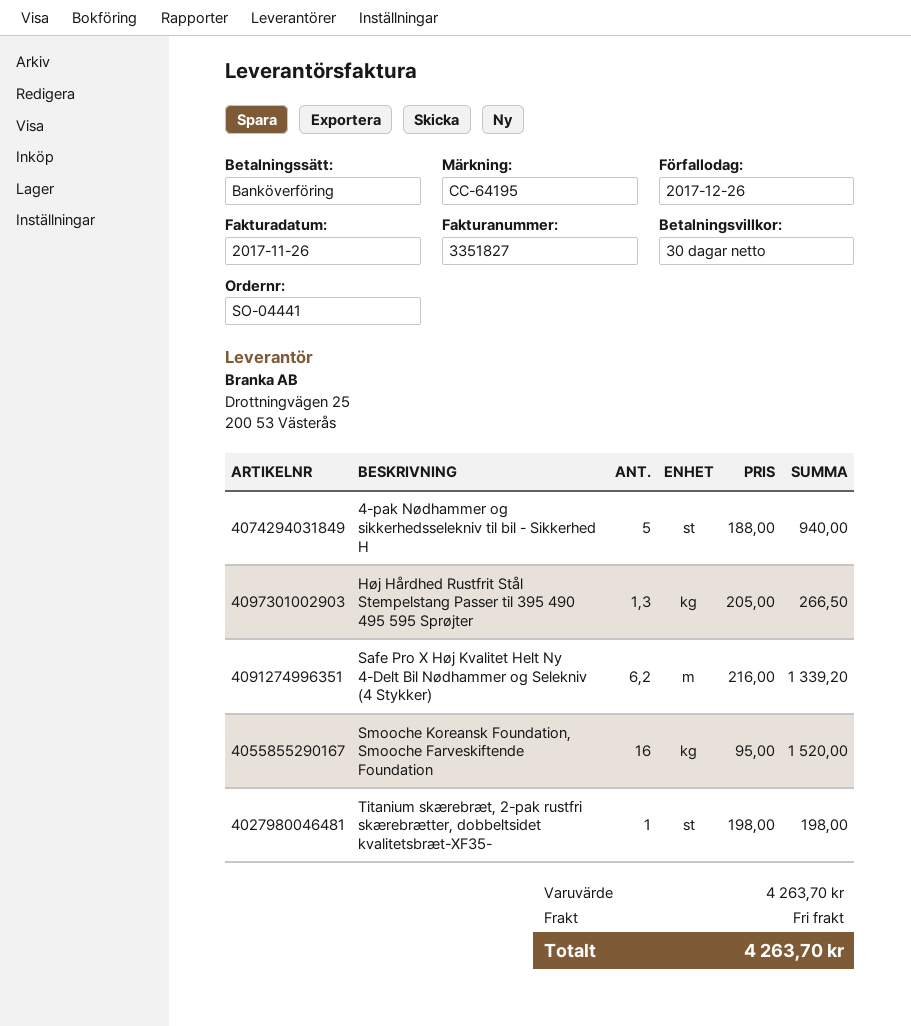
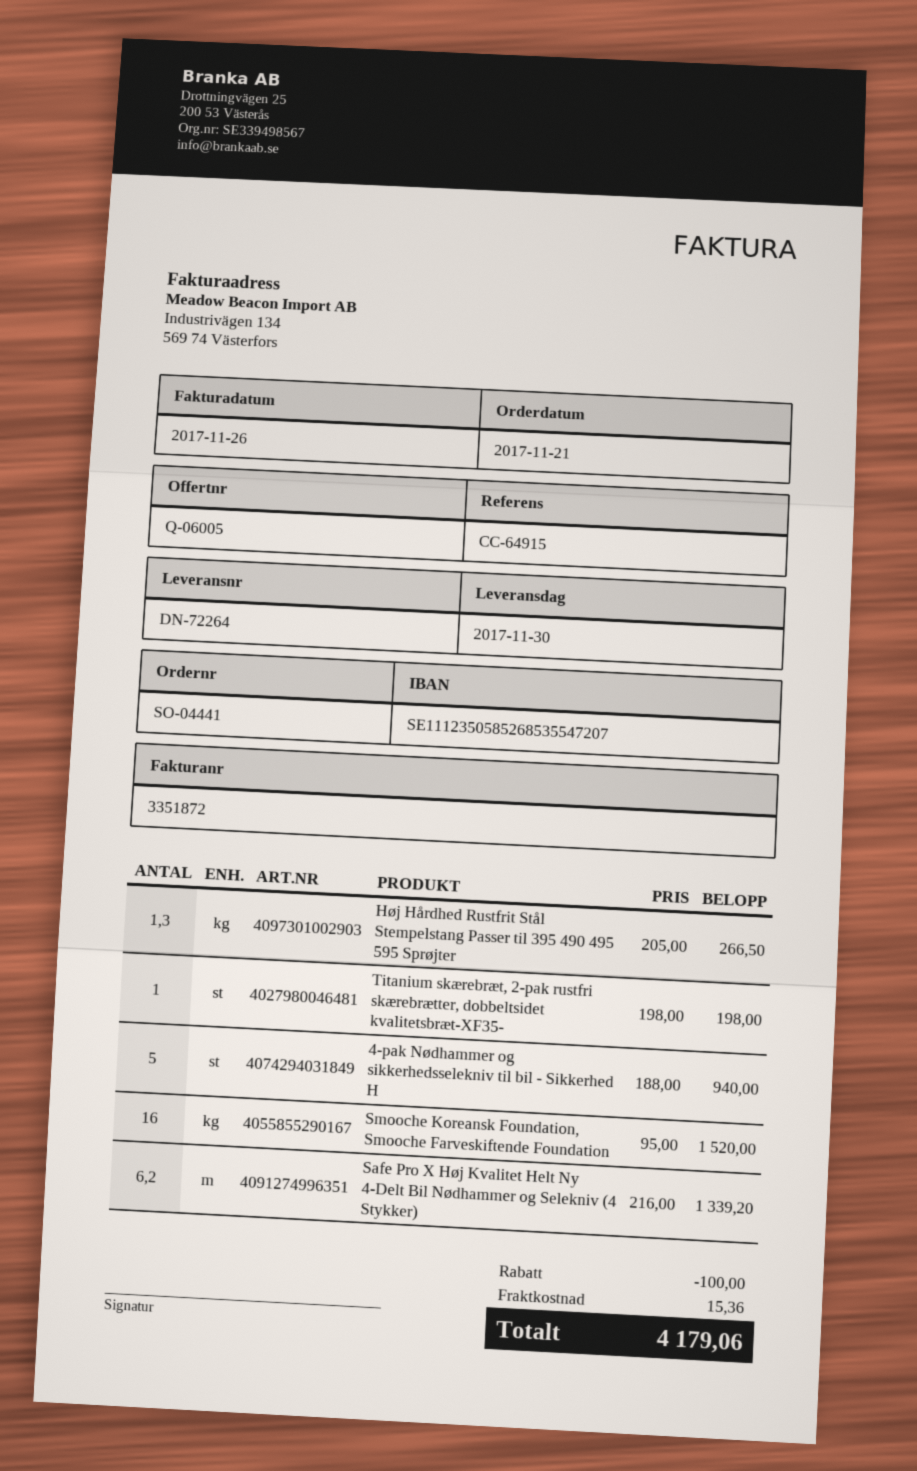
invoice number: 3351827 -> 3351872
reference: CC-64195 -> CC-64915
discount: none -> 100.00
shipping: 0.00 -> 15.36
total: 4263.70 -> 4179.06

